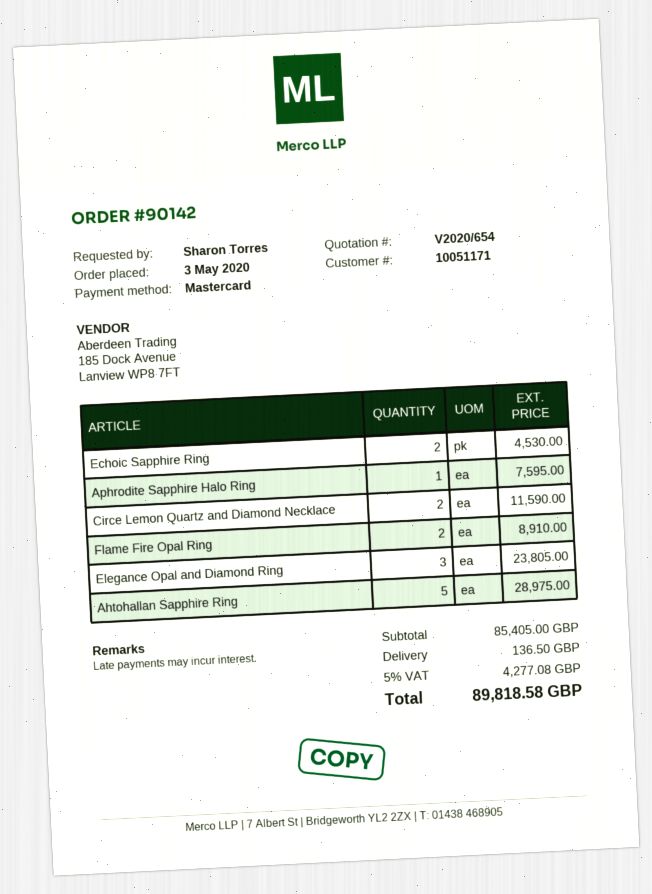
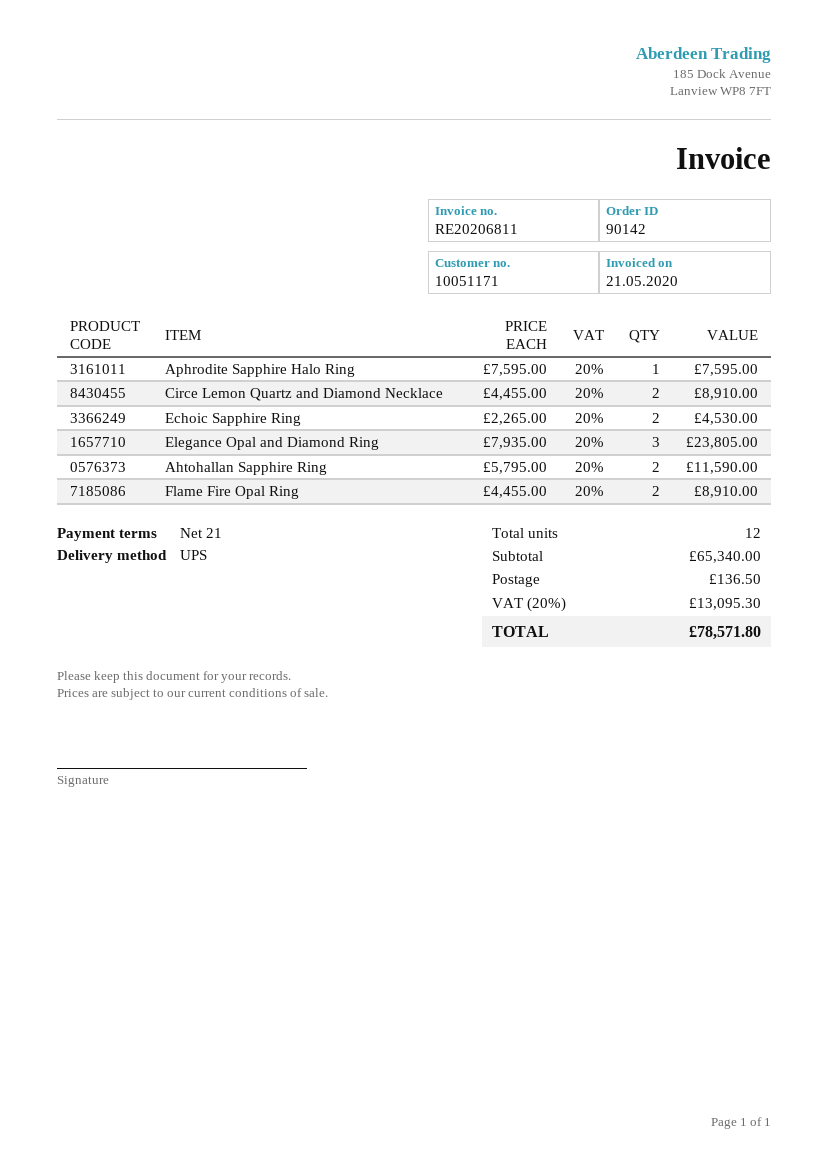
Circe Lemon Quartz and Diamond Necklace: 2 for 11590.00 -> 2 for 8910.00
Ahtohallan Sapphire Ring: 5 for 28975.00 -> 2 for 11590.00
subtotal: 85405.00 -> 65340.00
tax: 5% = 4277.08 -> 20% = 13095.30
total: 89818.58 -> 78571.80

